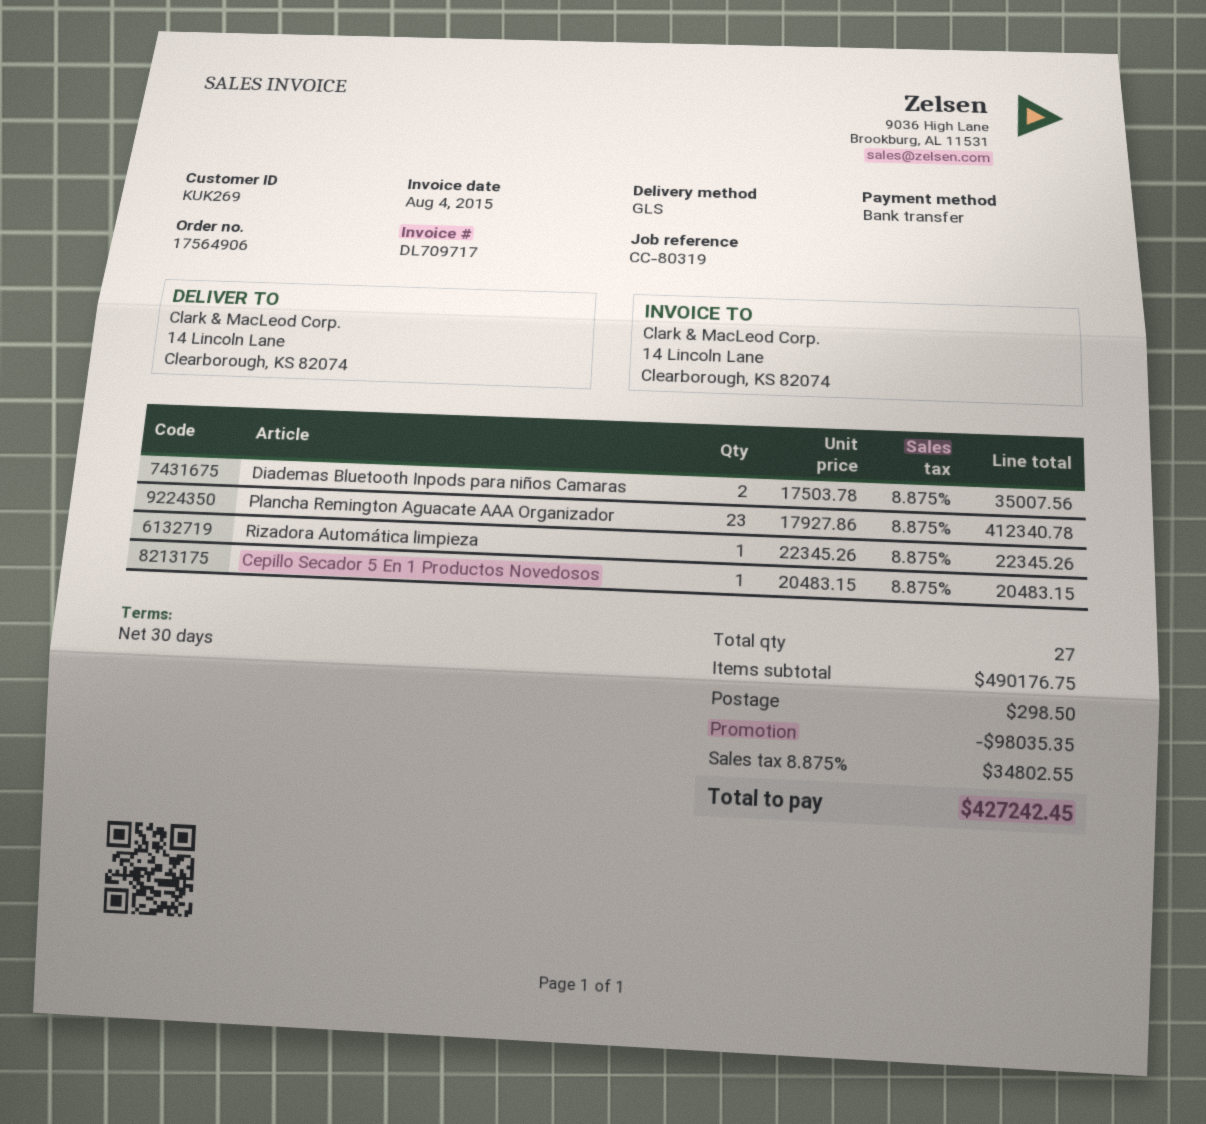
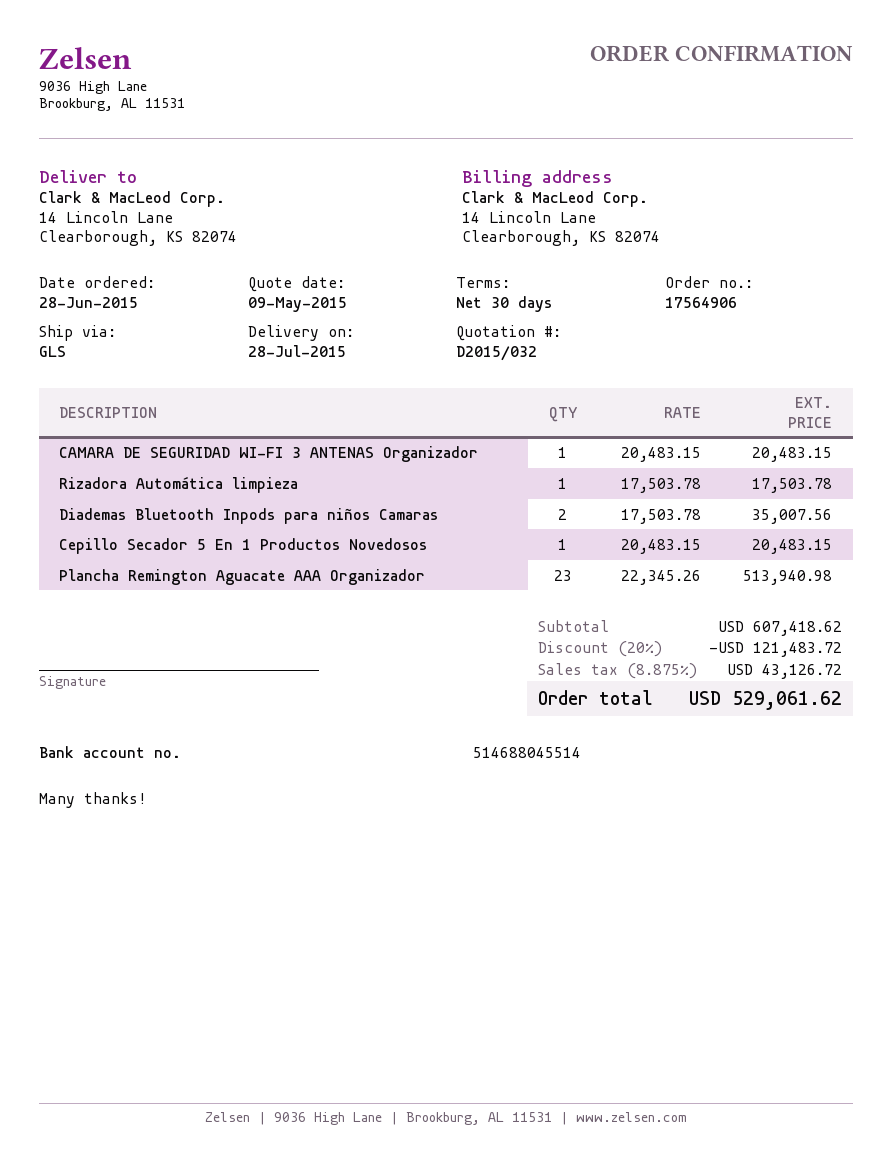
Plancha Remington Aguacate AAA Organizador: 23 x 17927.86 = 412340.78 -> 23 x 22345.26 = 513940.98
Rizadora Automática limpieza: 1 x 22345.26 = 22345.26 -> 1 x 17503.78 = 17503.78
CAMARA DE SEGURIDAD WI-FI 3 ANTENAS Organizador: none -> 1 x 20483.15 = 20483.15
subtotal: 490176.75 -> 607418.62
discount: 98035.35 -> 121483.72
shipping: 298.50 -> none
tax: 8.875% = 34802.55 -> 8.875% = 43126.72
total: 427242.45 -> 529061.62

